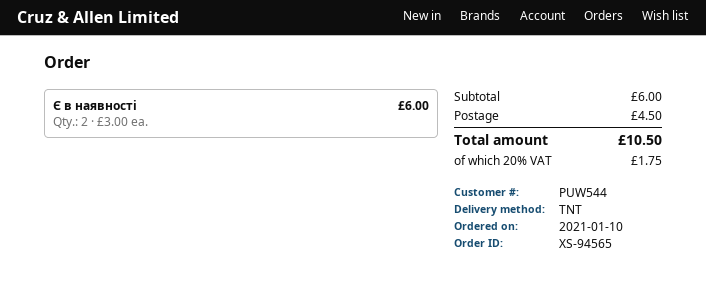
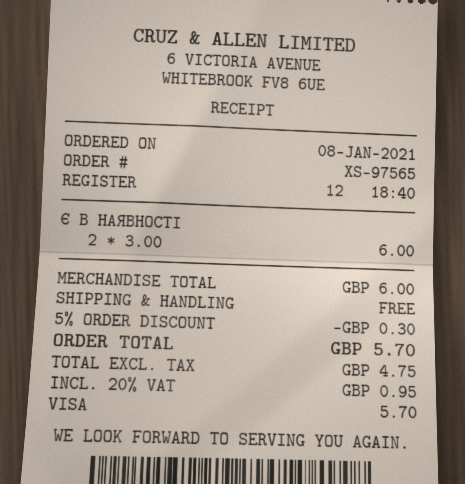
order number: XS-94565 -> XS-97565
order date: 2021-01-10 -> 2021-01-08
discount: none -> 5% = 0.30
shipping: 4.50 -> 0.00
tax: 20% = 1.75 -> 20% = 0.95
total: 10.50 -> 5.70

